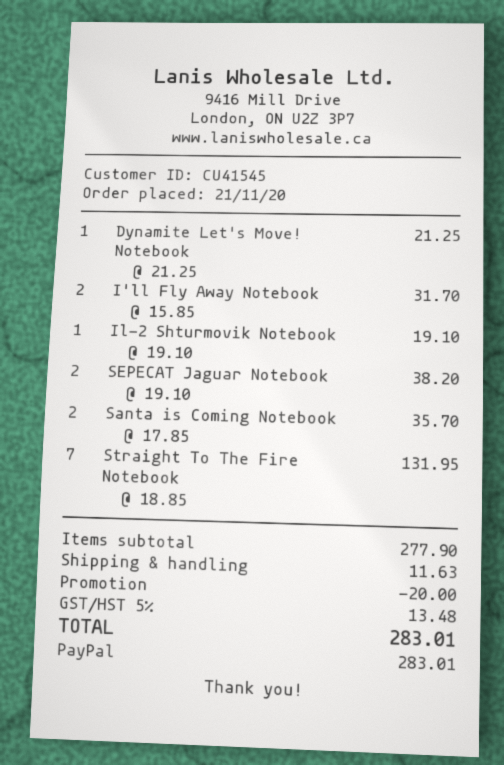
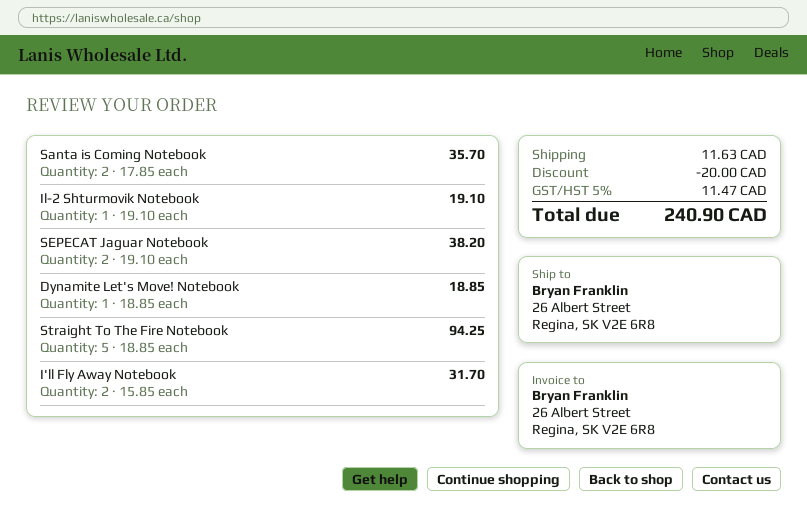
Dynamite Let's Move! Notebook: 1 x 21.25 = 21.25 -> 1 x 18.85 = 18.85
Straight To The Fire Notebook: 7 x 18.85 = 131.95 -> 5 x 18.85 = 94.25
tax: 5% = 13.48 -> 5% = 11.47
total: 283.01 -> 240.90

